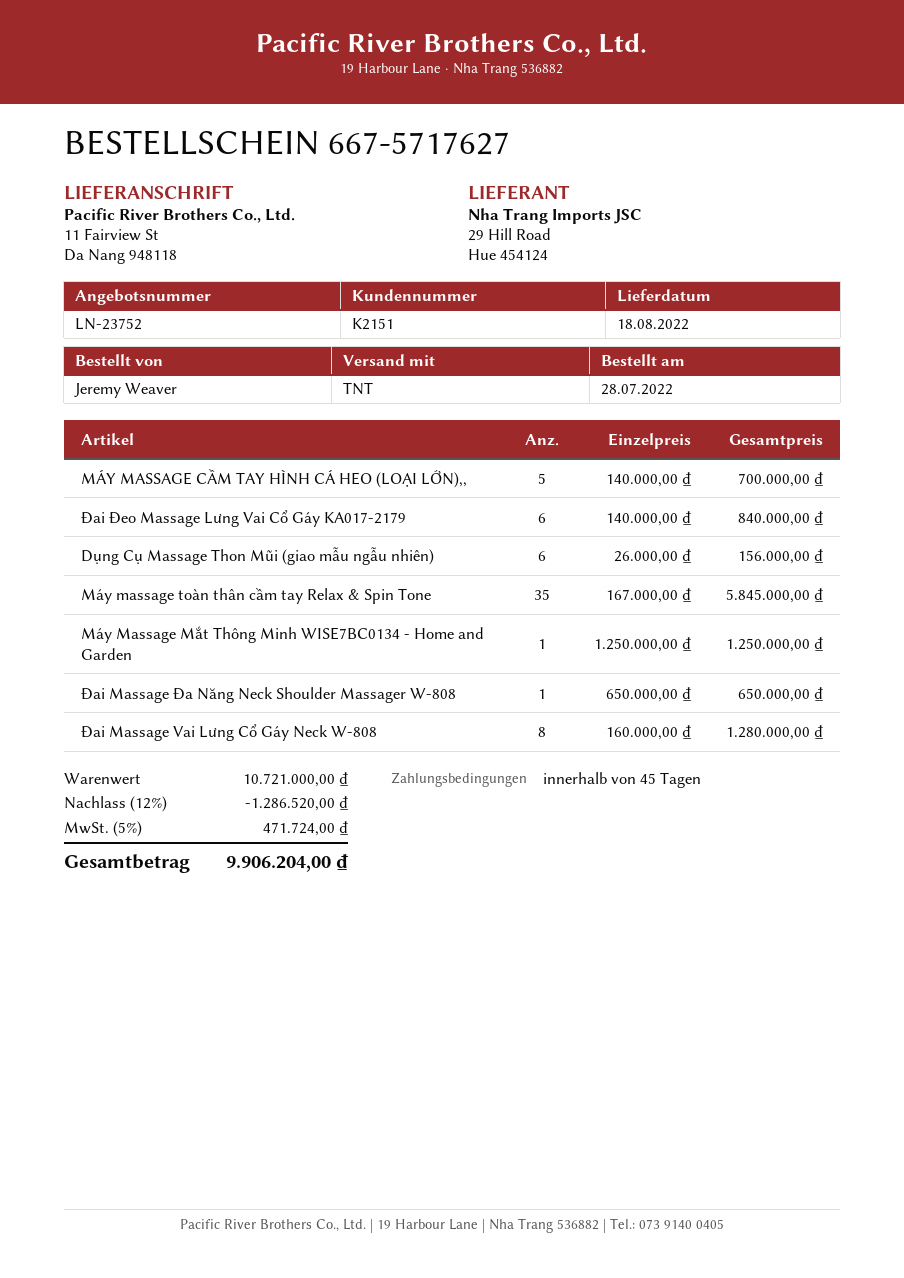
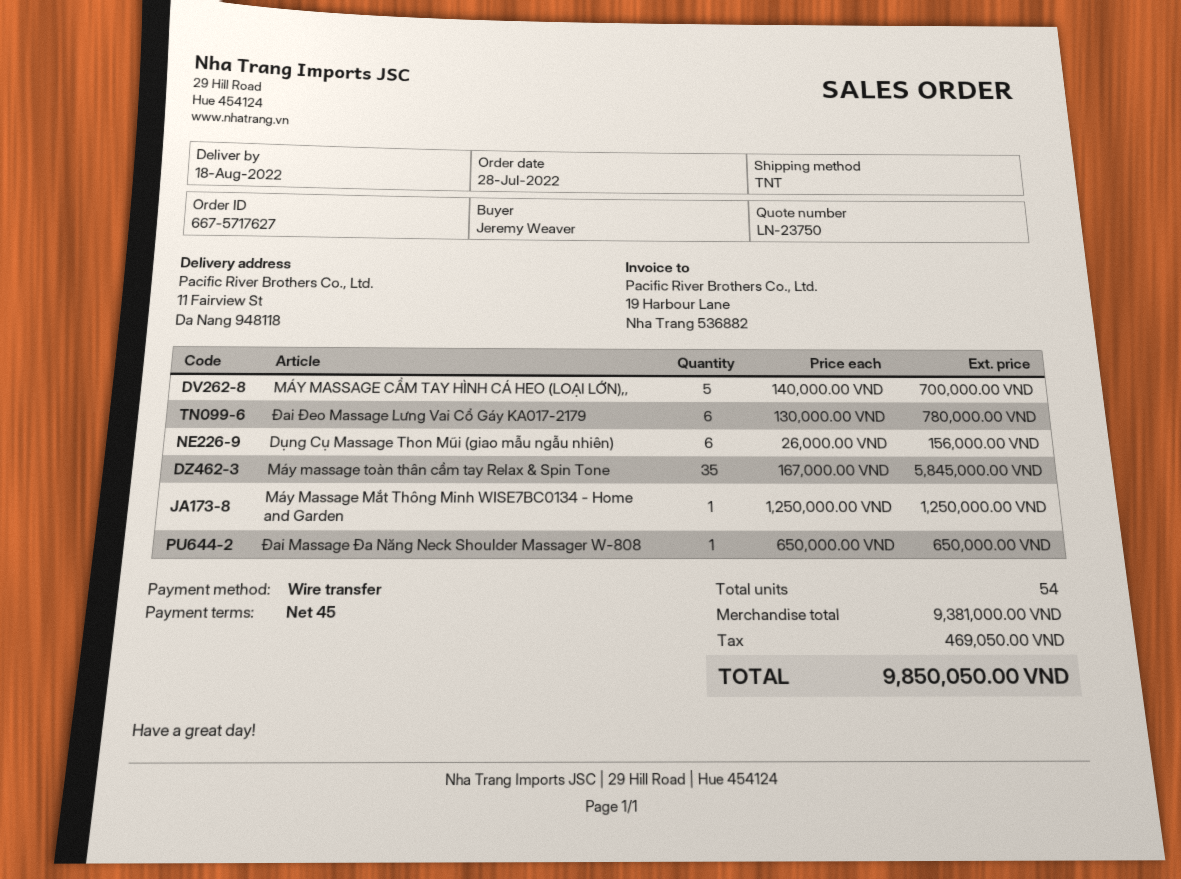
quote number: LN-23752 -> LN-23750
Đai Đeo Massage Lưng Vai Cổ Gáy KA017-2179: 6 x 140000.00 = 840000.00 -> 6 x 130000.00 = 780000.00
Đai Massage Vai Lưng Cổ Gáy Neck W-808: 8 x 160000.00 = 1280000.00 -> none
subtotal: 10721000.00 -> 9381000.00
discount: 12% = 1286520.00 -> none
tax: 471724.00 -> 469050.00
total: 9906204.00 -> 9850050.00

